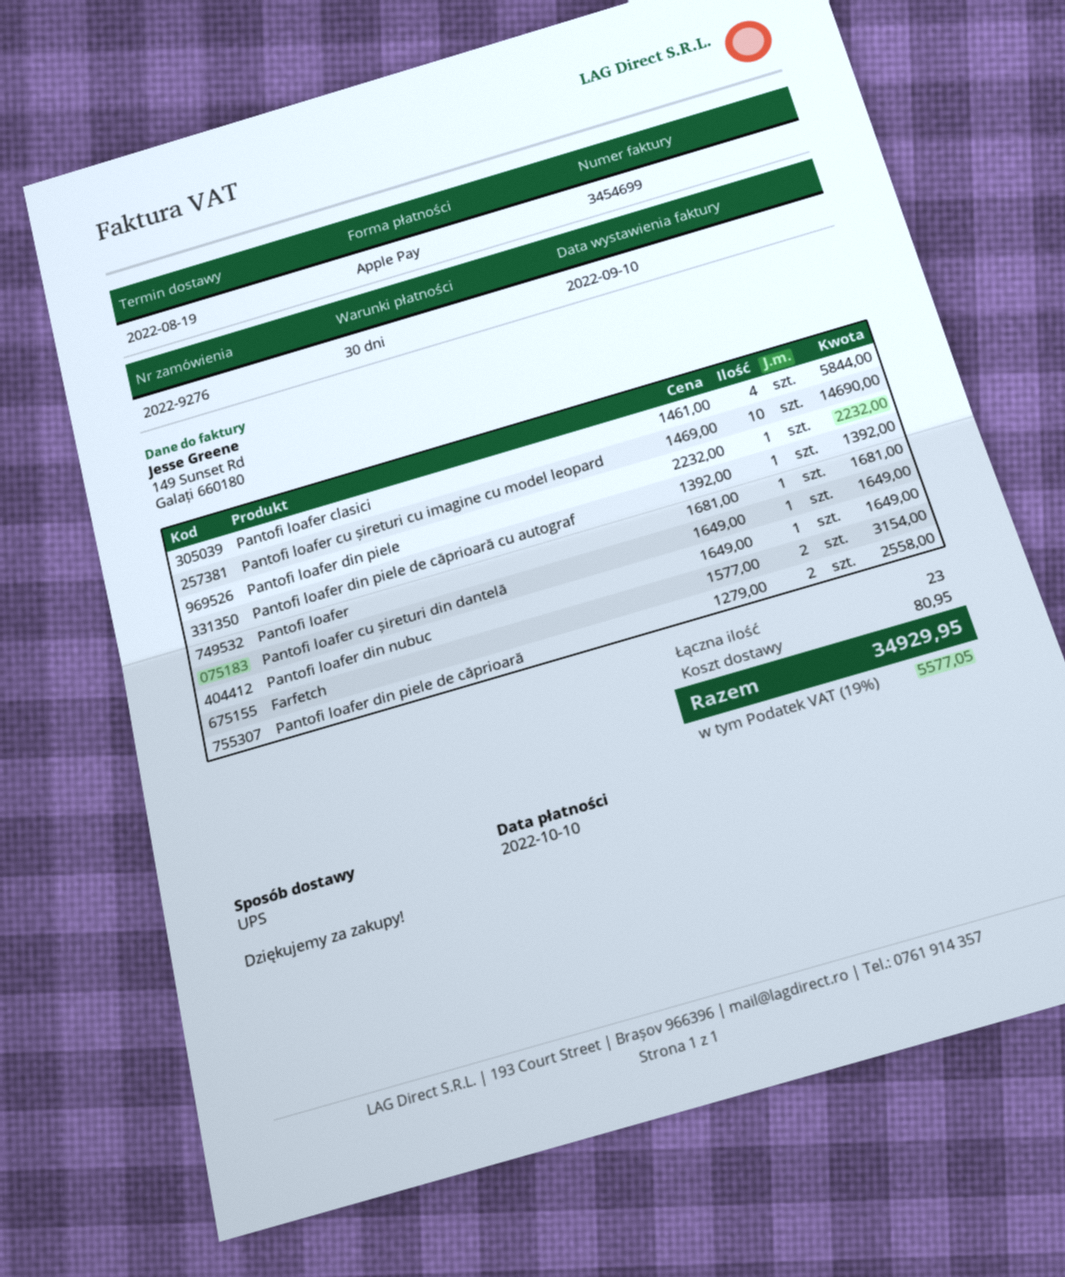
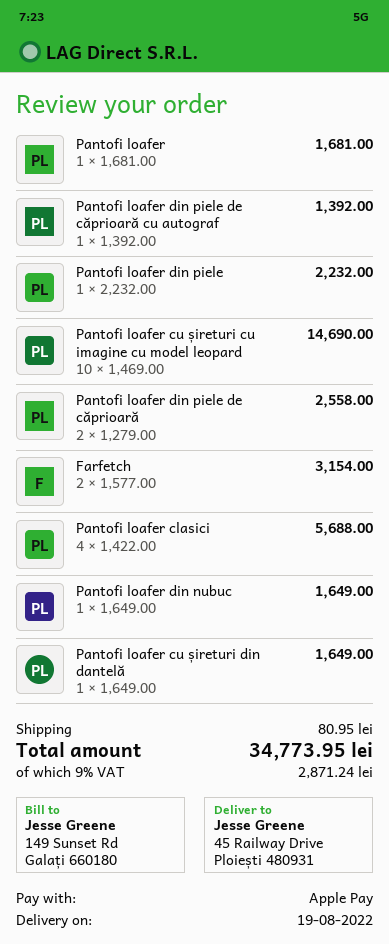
Pantofi loafer clasici: 4 x 1461.00 = 5844.00 -> 4 x 1422.00 = 5688.00
tax: 19% = 5577.05 -> 9% = 2871.24
total: 34929.95 -> 34773.95

